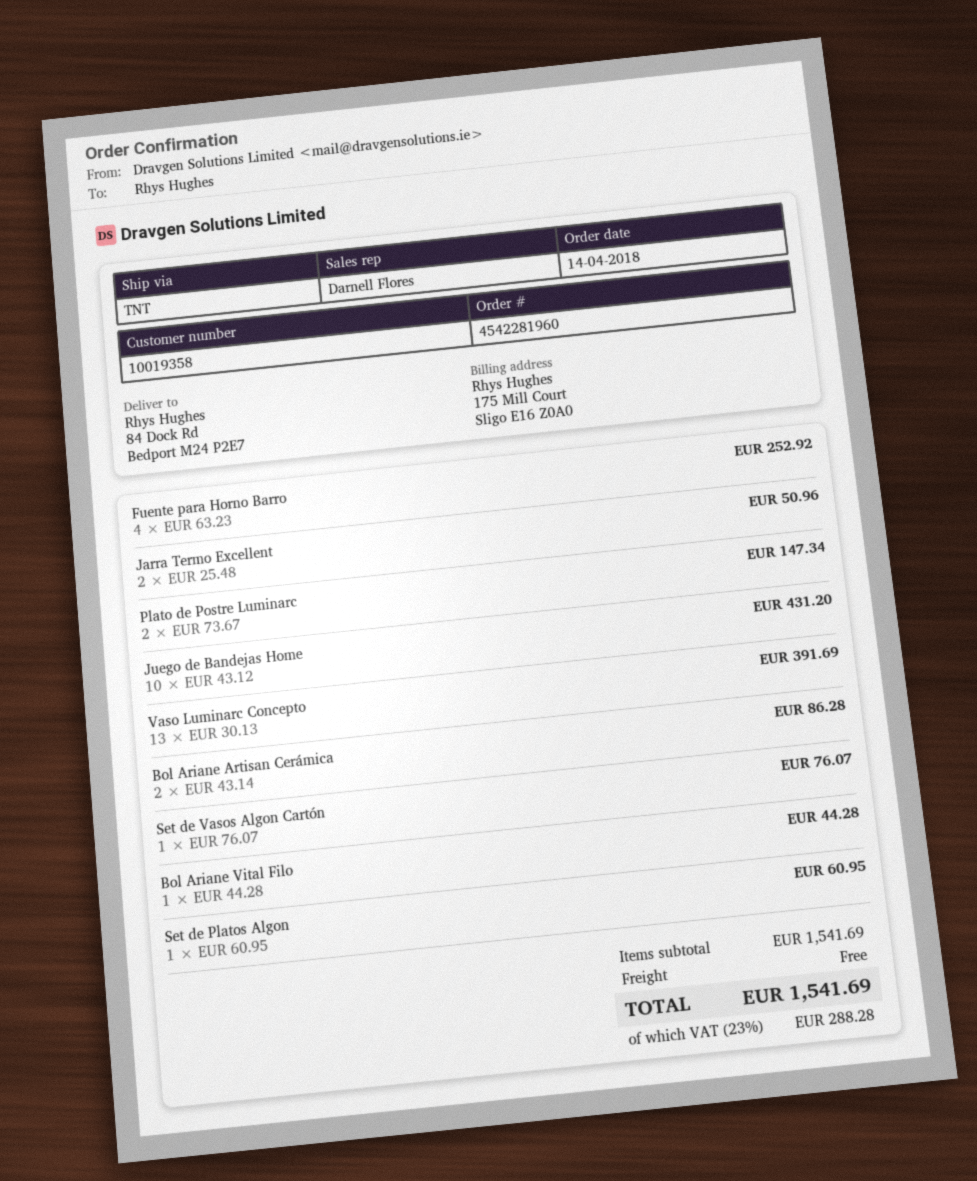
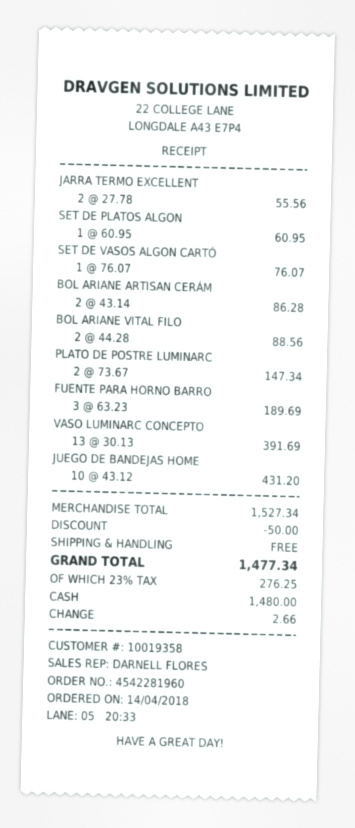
Fuente para Horno Barro: 4 x 63.23 = 252.92 -> 3 x 63.23 = 189.69
Jarra Termo Excellent: 2 x 25.48 = 50.96 -> 2 x 27.78 = 55.56
Bol Ariane Vital Filo: 1 x 44.28 = 44.28 -> 2 x 44.28 = 88.56
subtotal: 1541.69 -> 1527.34
discount: none -> 50.00
tax: 23% = 288.28 -> 23% = 276.25
total: 1541.69 -> 1477.34

